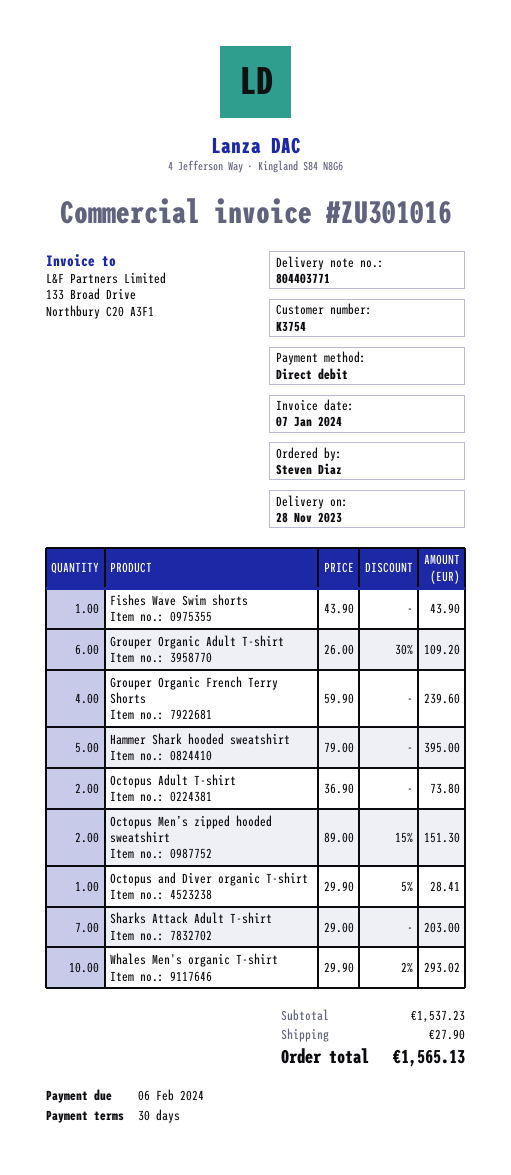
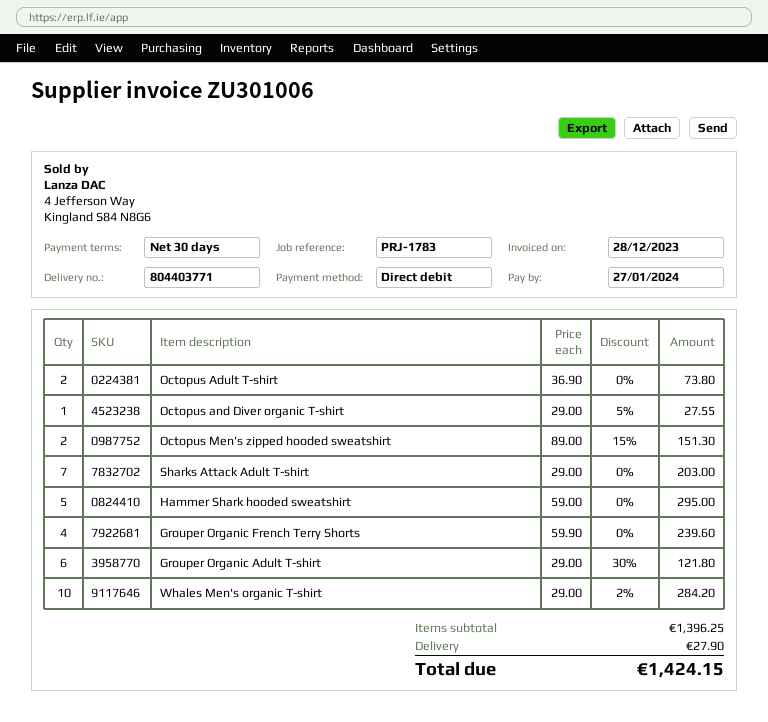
invoice number: ZU301016 -> ZU301006
invoice date: 2024-01-07 -> 2023-12-28
due date: 2024-02-06 -> 2024-01-27
Fishes Wave Swim shorts: 1 x 43.90 = 43.90 -> none
Grouper Organic Adult T-shirt: 6 x 26.00 - 30% = 109.20 -> 6 x 29.00 - 30% = 121.80
Hammer Shark hooded sweatshirt: 5 x 79.00 = 395.00 -> 5 x 59.00 = 295.00
Octopus and Diver organic T-shirt: 1 x 29.90 - 5% = 28.41 -> 1 x 29.00 - 5% = 27.55
Whales Men's organic T-shirt: 10 x 29.90 - 2% = 293.02 -> 10 x 29.00 - 2% = 284.20
subtotal: 1537.23 -> 1396.25
total: 1565.13 -> 1424.15

